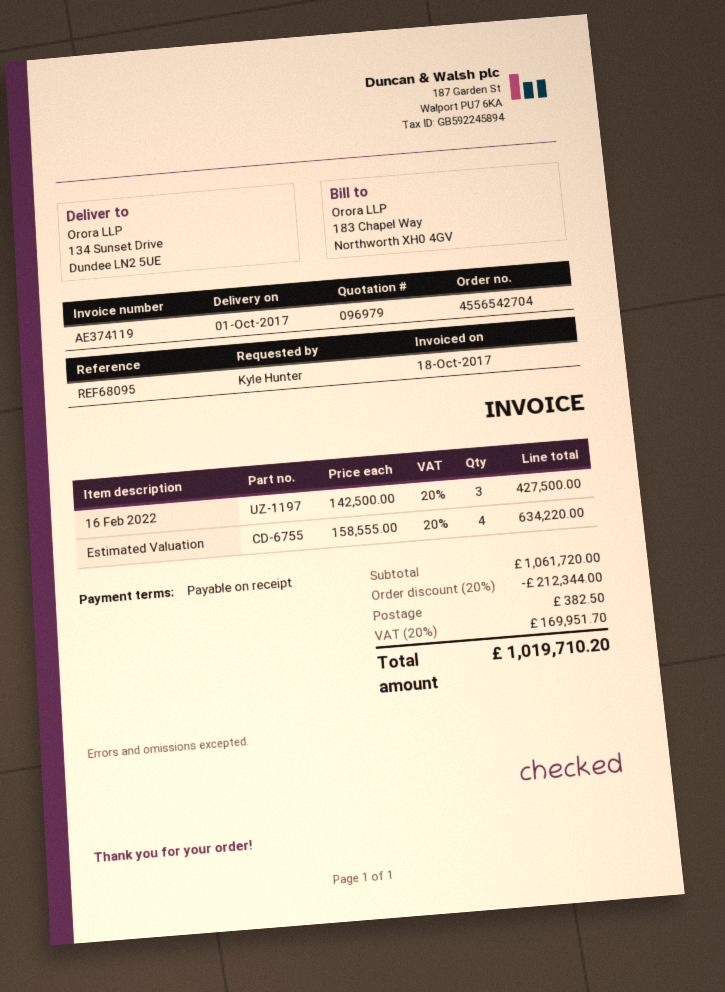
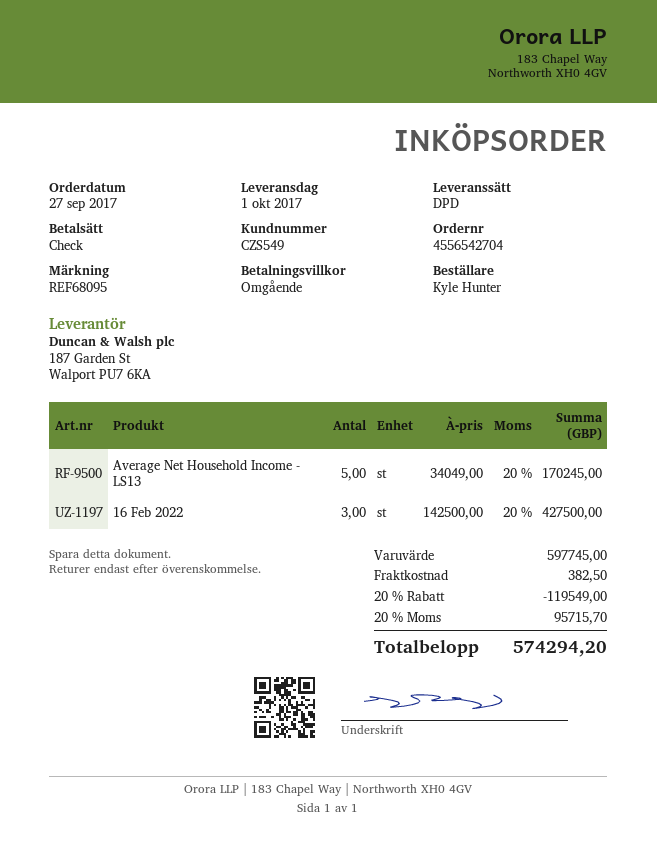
Estimated Valuation: 4 x 158555.00 = 634220.00 -> none
Average Net Household Income - LS13: none -> 5 x 34049.00 = 170245.00
subtotal: 1061720.00 -> 597745.00
discount: 20% = 212344.00 -> 20% = 119549.00
tax: 20% = 169951.70 -> 20% = 95715.70
total: 1019710.20 -> 574294.20

